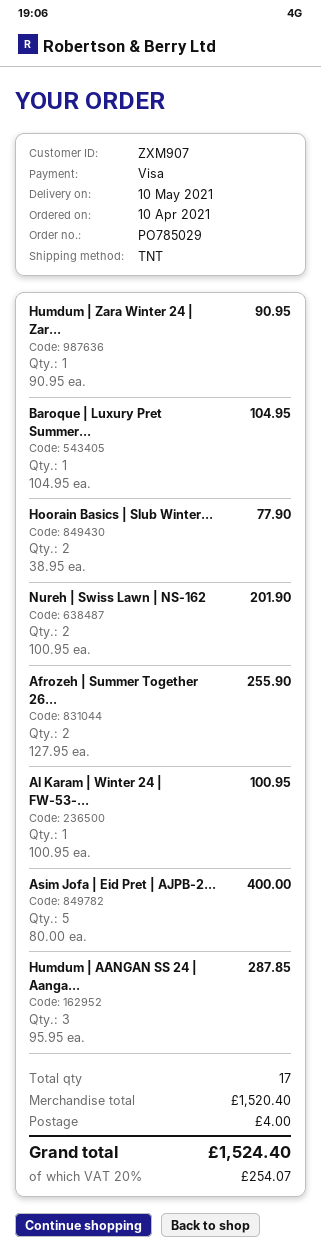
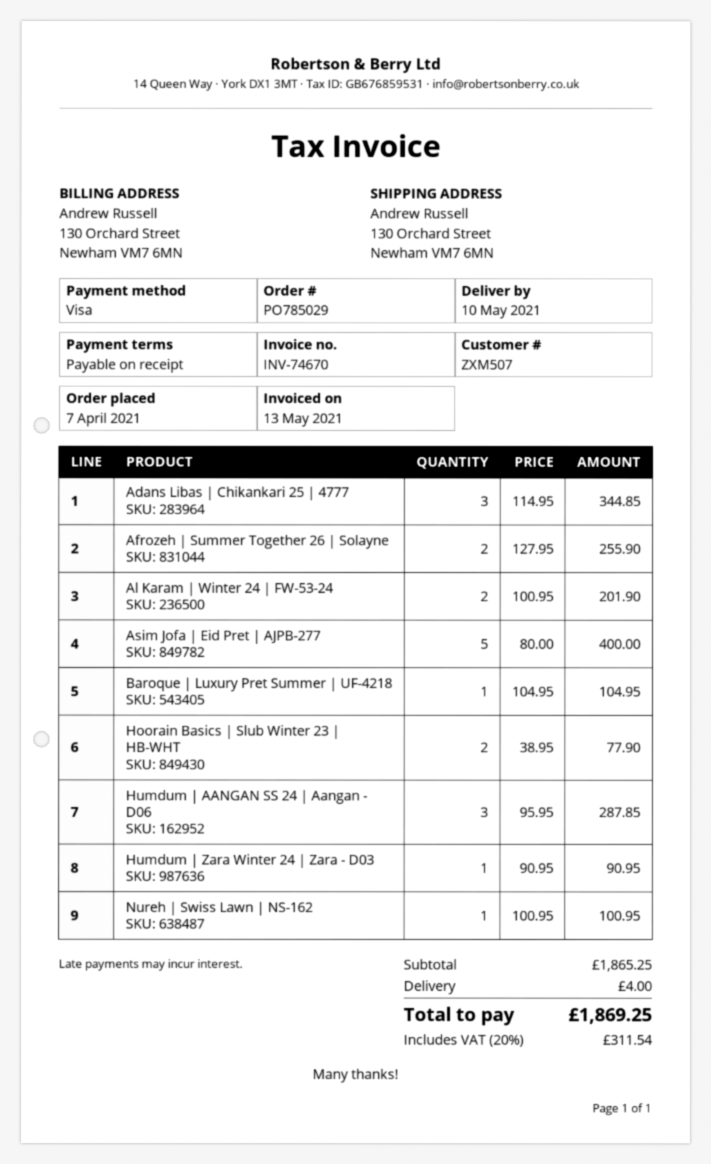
order date: 2021-04-10 -> 2021-04-07
customer number: ZXM907 -> ZXM507
Nureh | Swiss Lawn | NS-162: 2 x 100.95 = 201.90 -> 1 x 100.95 = 100.95
Al Karam | Winter 24 | FW-53-...: 1 x 100.95 = 100.95 -> 2 x 100.95 = 201.90
Adans Libas | Chikankari 25 | 4777: none -> 3 x 114.95 = 344.85
subtotal: 1520.40 -> 1865.25
tax: 20% = 254.07 -> 20% = 311.54
total: 1524.40 -> 1869.25

